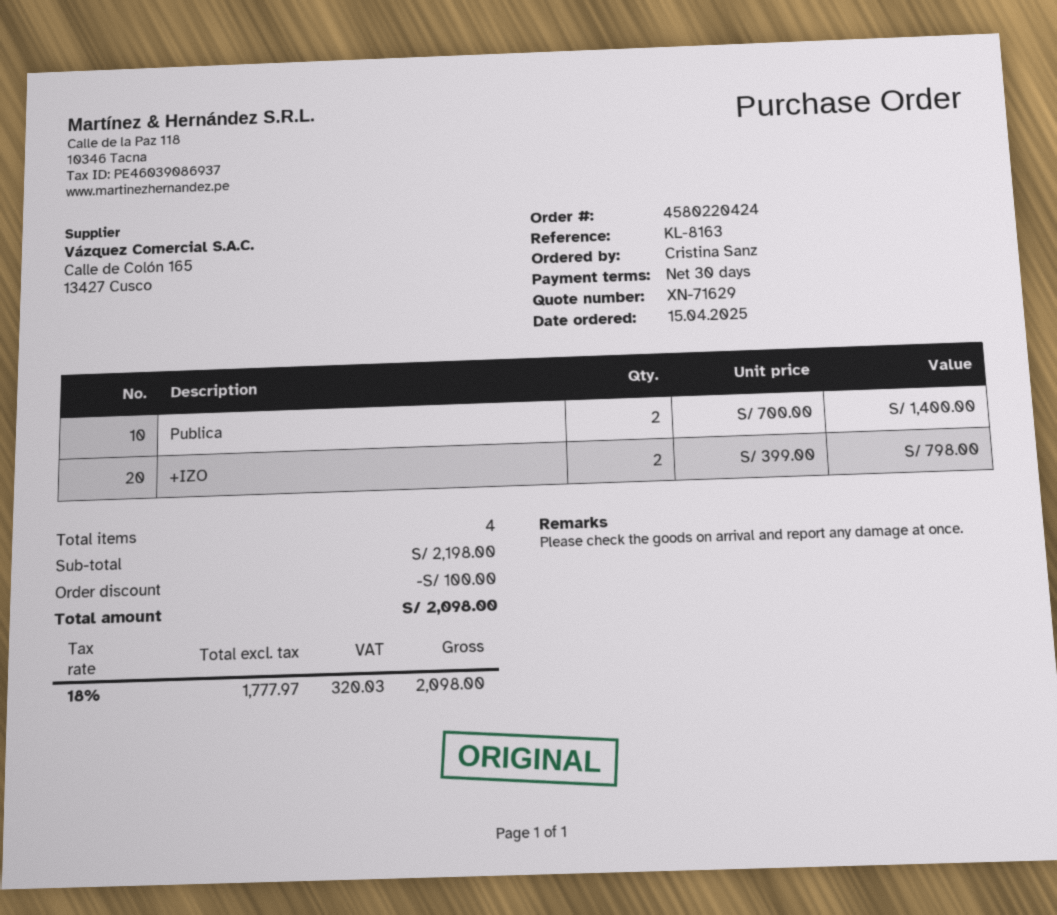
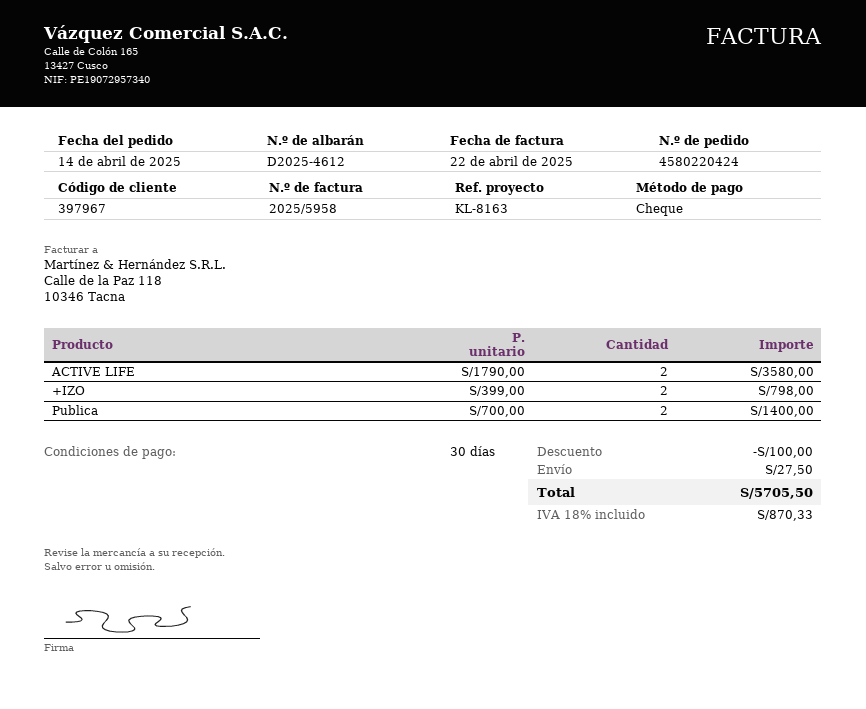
order date: 2025-04-15 -> 2025-04-14
ACTIVE LIFE: none -> 2 x 1790.00 = 3580.00
shipping: none -> 27.50
tax: 18% = 320.03 -> 18% = 870.33
total: 2098.00 -> 5705.50

